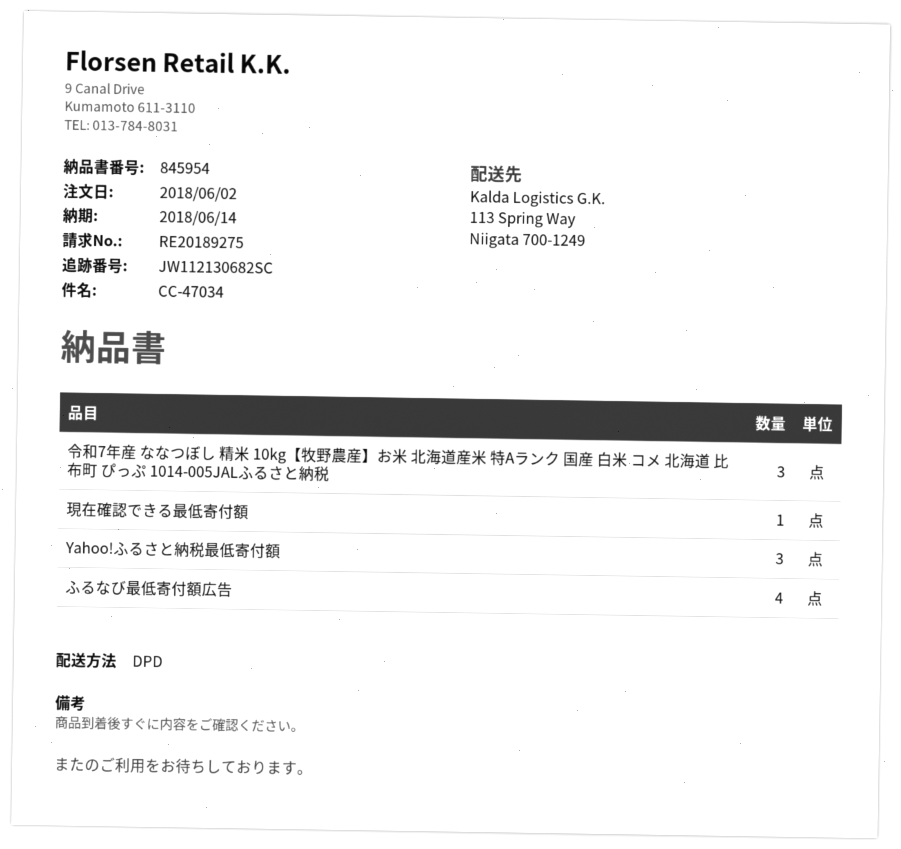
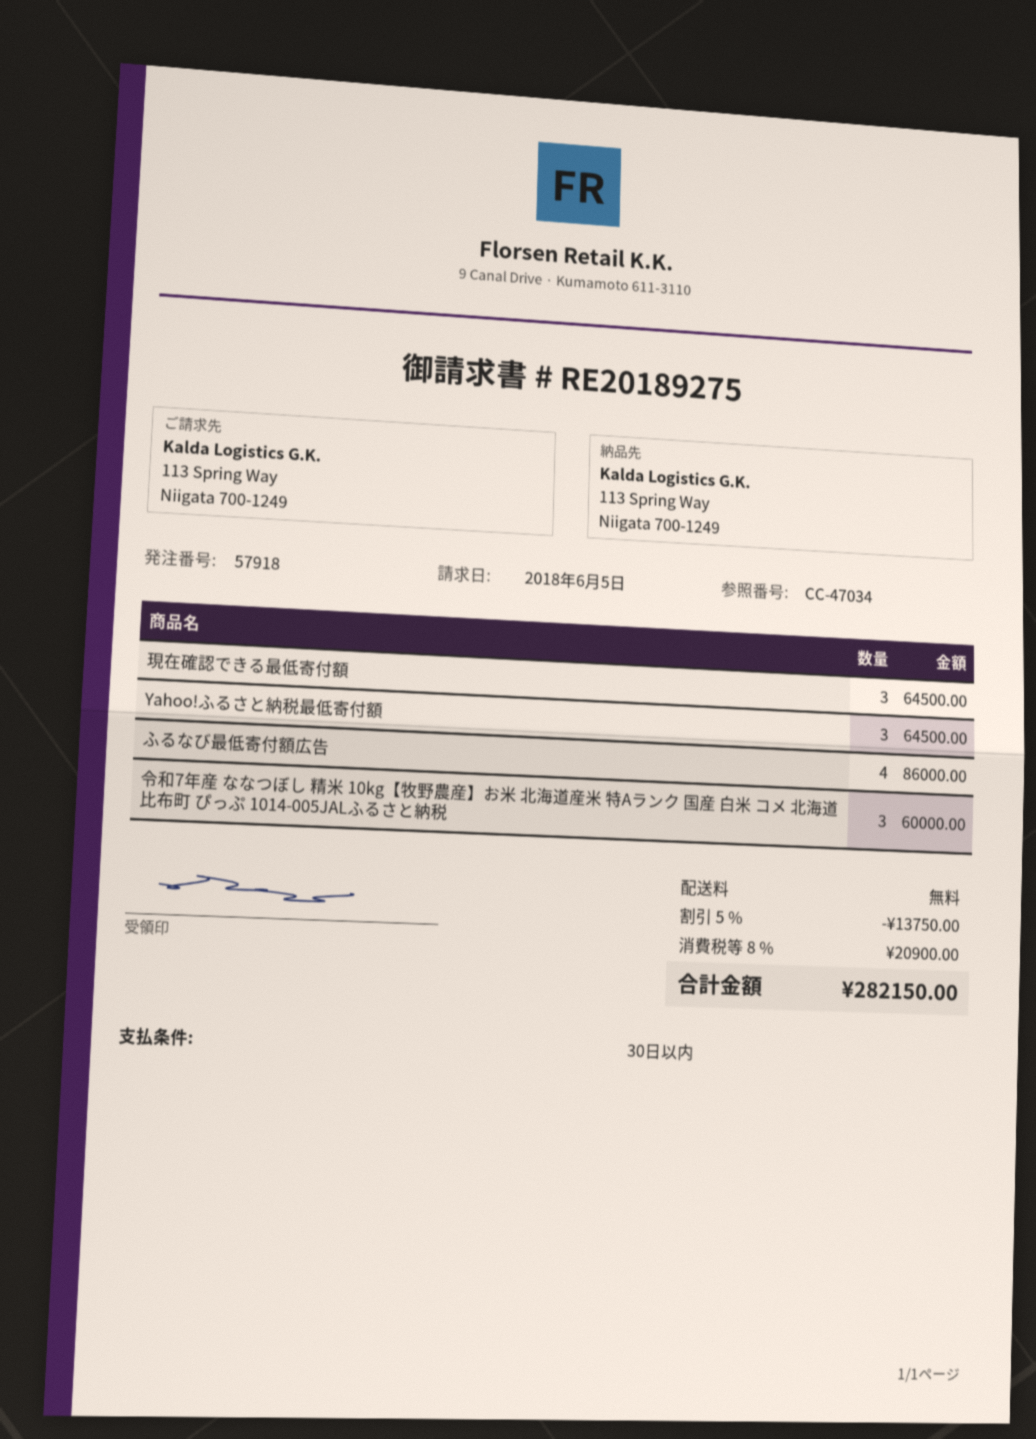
現在確認できる最低寄付額: 1 -> 3

